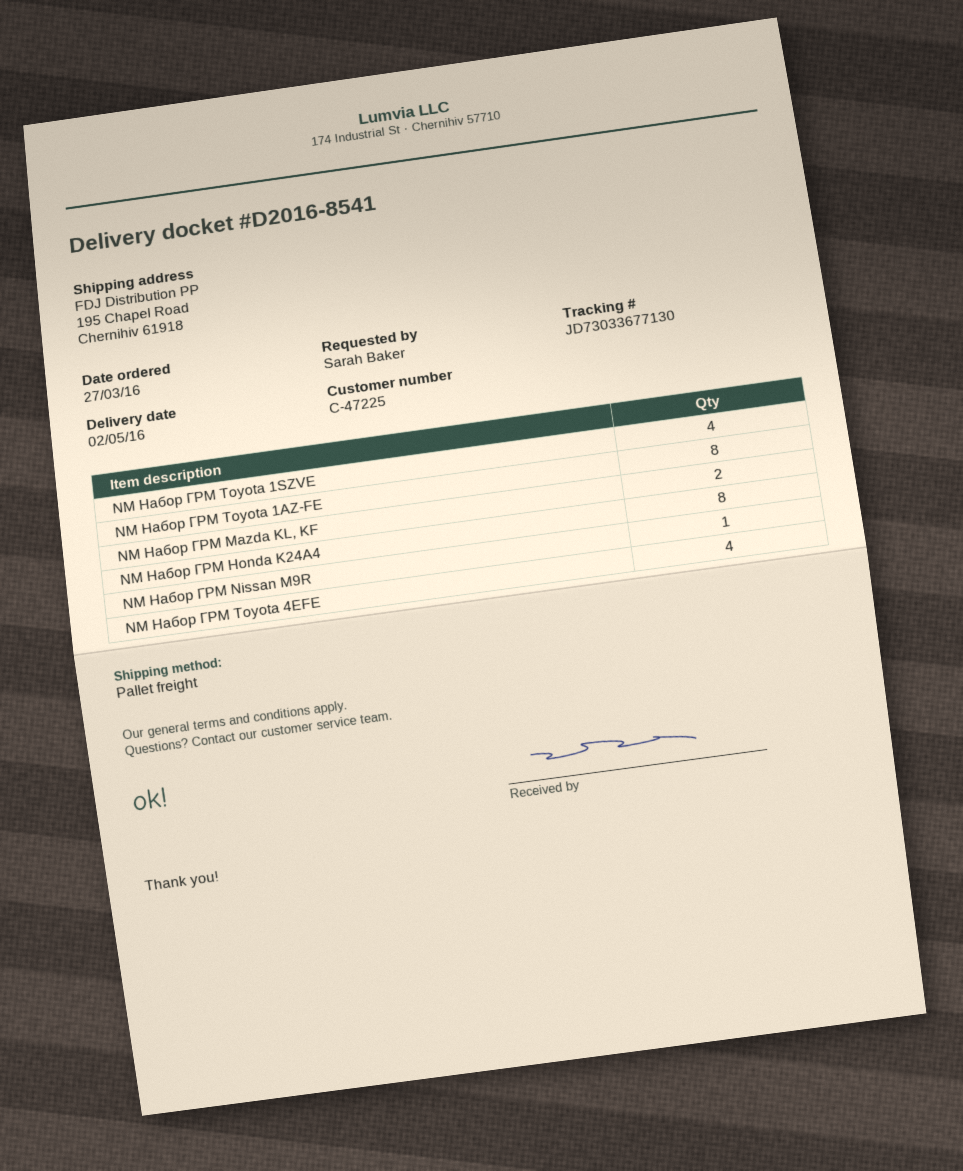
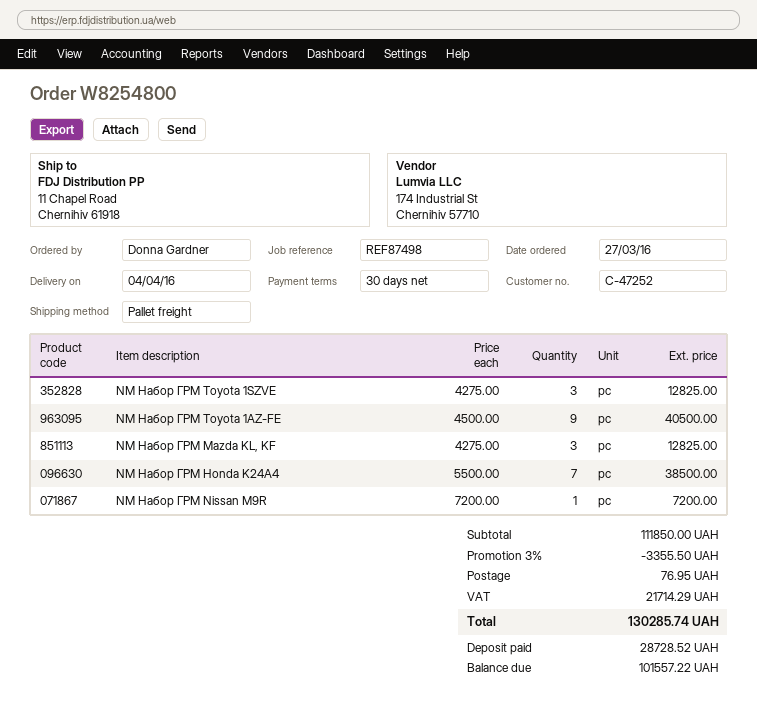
delivery date: 2016-05-02 -> 2016-04-04
customer number: C-47225 -> C-47252
ordered by: Sarah Baker -> Donna Gardner
ship to: 195 Chapel Road, Chernihiv 61918 -> 11 Chapel Road, Chernihiv 61918
NM Набор ГРМ Toyota 1SZVE: 4 -> 3
NM Набор ГРМ Toyota 1AZ-FE: 8 -> 9
NM Набор ГРМ Mazda KL, KF: 2 -> 3
NM Набор ГРМ Honda K24A4: 8 -> 7
NM Набор ГРМ Toyota 4EFE: 4 -> none

